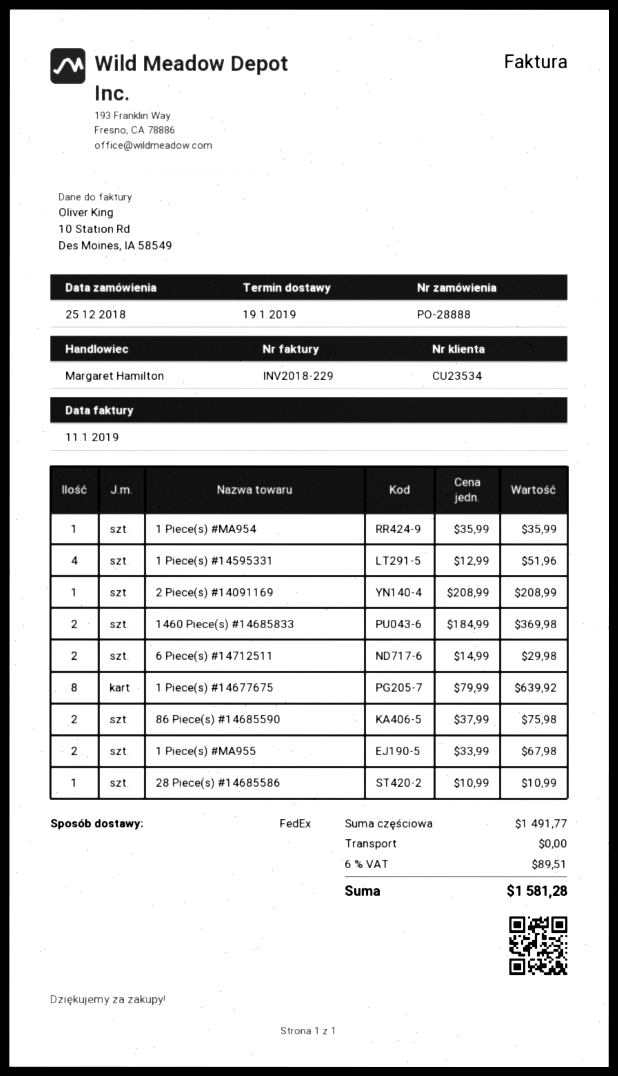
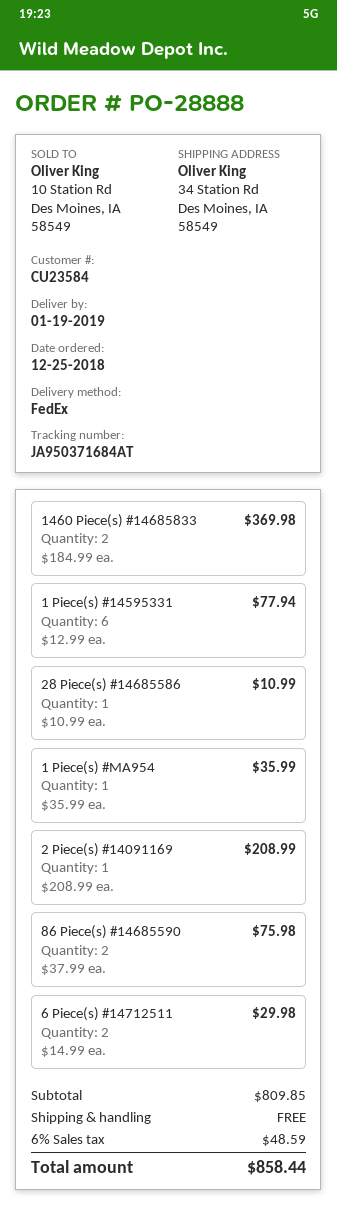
customer number: CU23534 -> CU23584
1 Piece(s) #14595331: 4 x 12.99 = 51.96 -> 6 x 12.99 = 77.94
1 Piece(s) #14677675: 8 x 79.99 = 639.92 -> none
1 Piece(s) #MA955: 2 x 33.99 = 67.98 -> none
subtotal: 1491.77 -> 809.85
tax: 6% = 89.51 -> 6% = 48.59
total: 1581.28 -> 858.44

